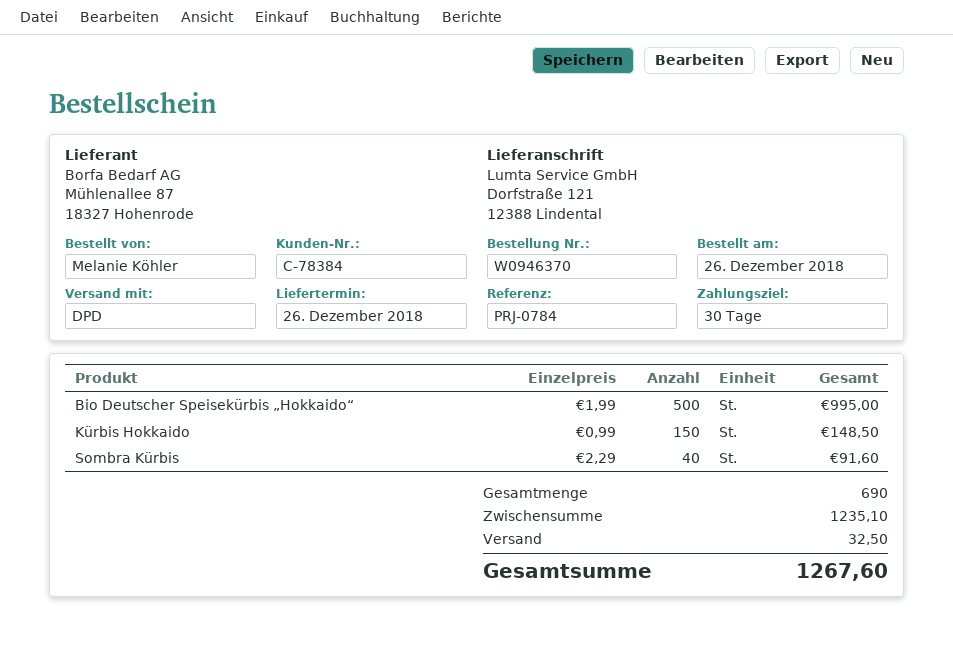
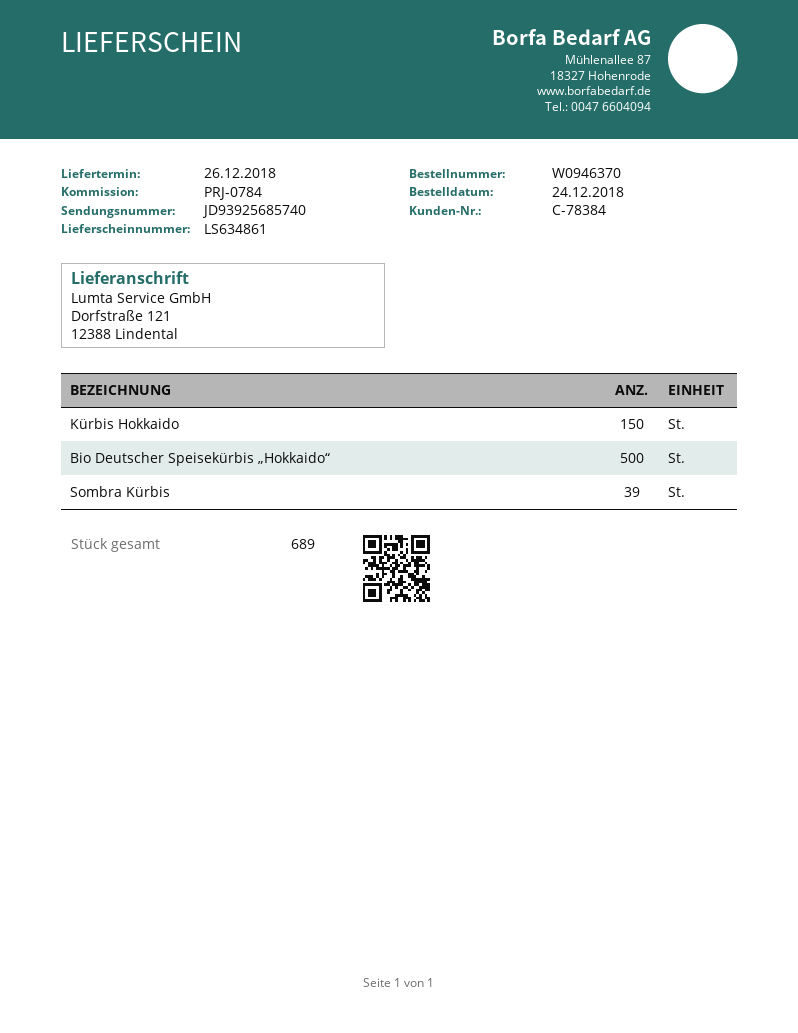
order date: 2018-12-26 -> 2018-12-24
Sombra Kürbis: 40 -> 39
total quantity: 690 -> 689

